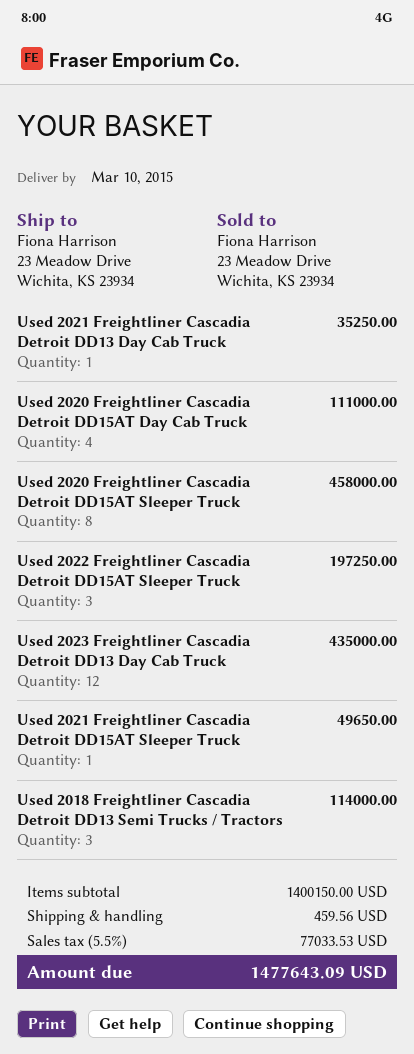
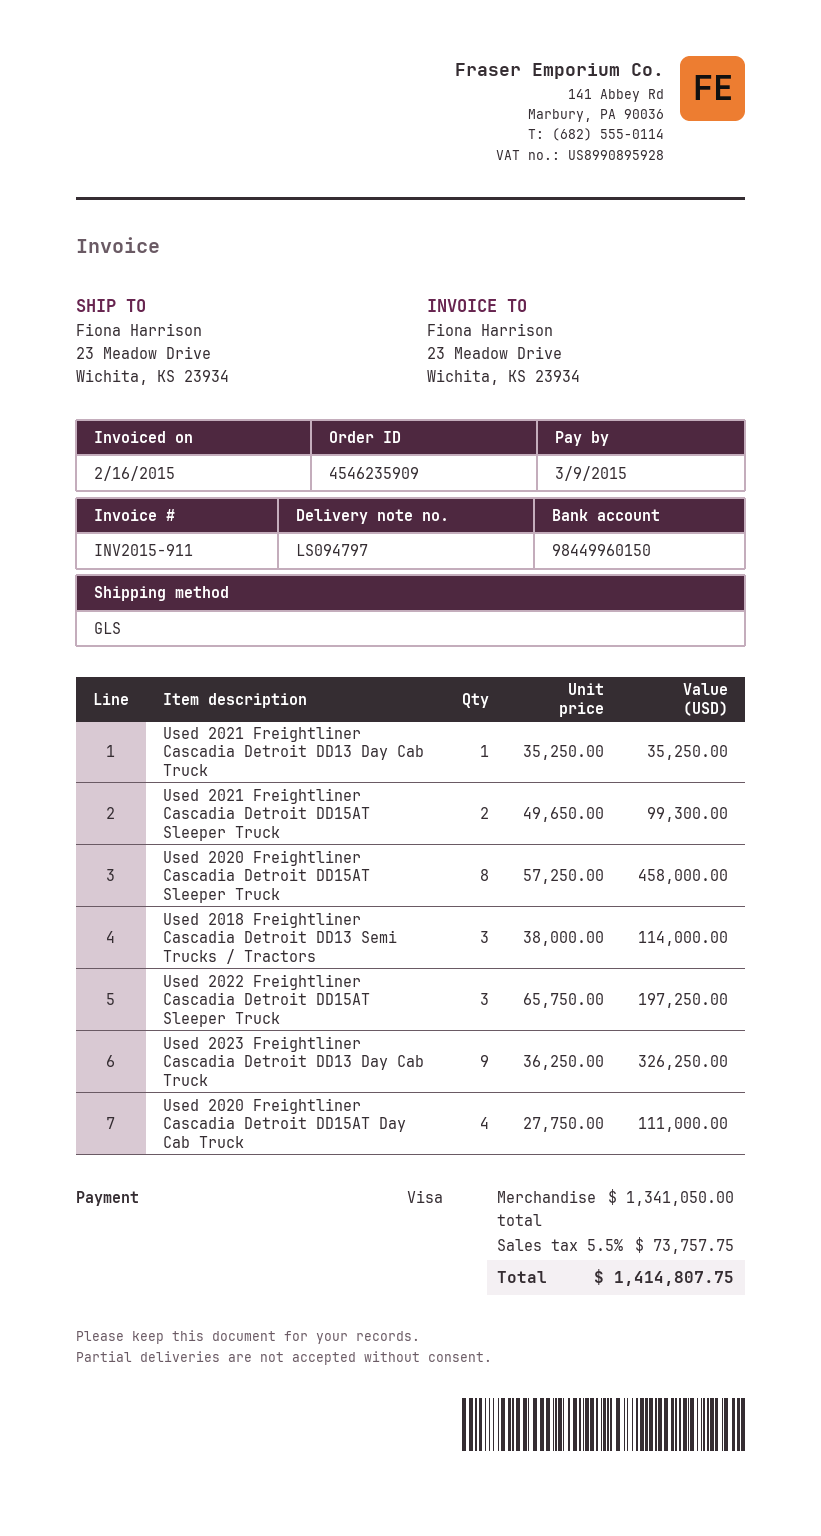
Used 2023 Freightliner Cascadia Detroit DD13 Day Cab Truck: 12 for 435000.00 -> 9 for 326250.00
Used 2021 Freightliner Cascadia Detroit DD15AT Sleeper Truck: 1 for 49650.00 -> 2 for 99300.00
subtotal: 1400150.00 -> 1341050.00
shipping: 459.56 -> none
tax: 5.5% = 77033.53 -> 5.5% = 73757.75
total: 1477643.09 -> 1414807.75

